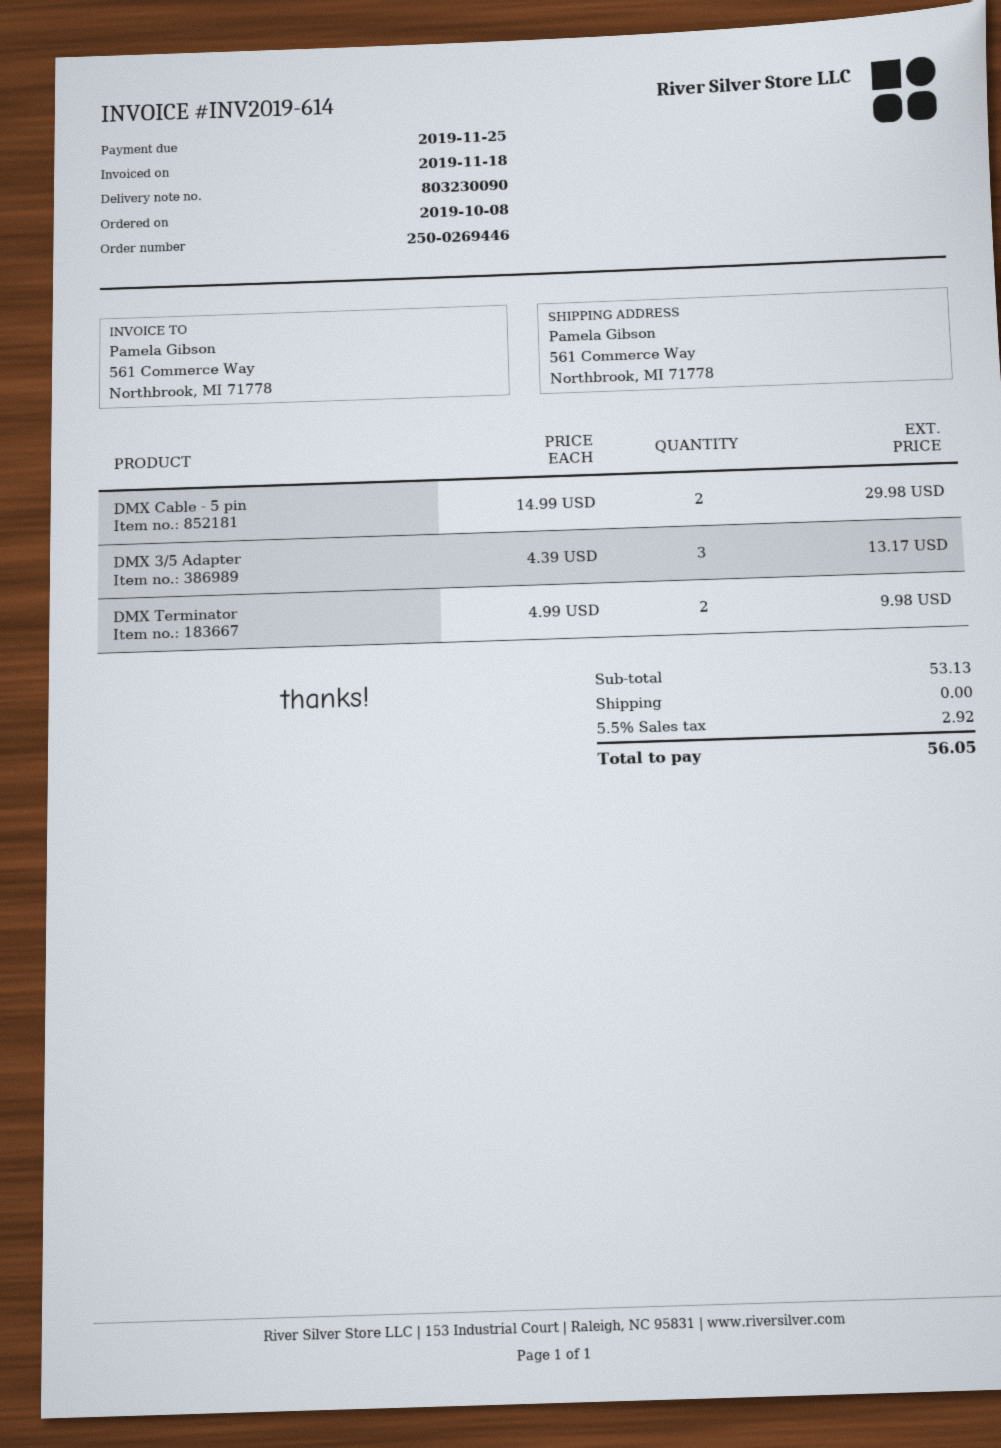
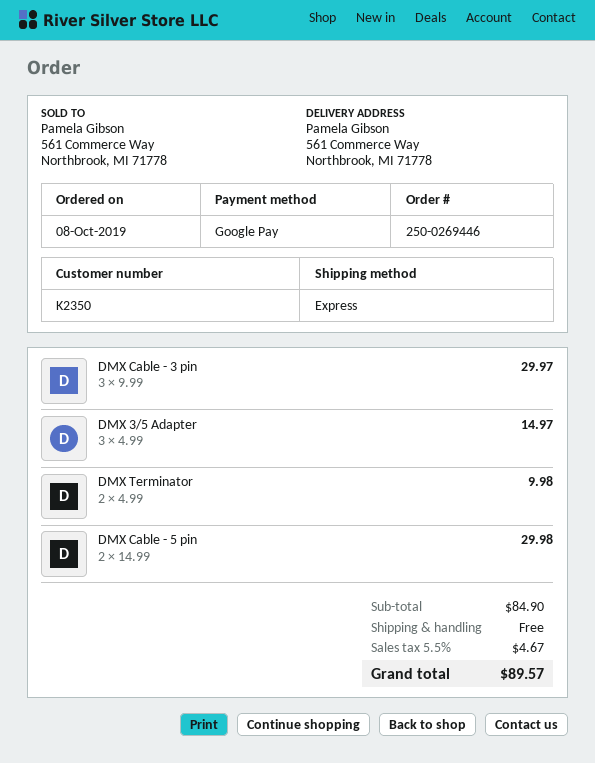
DMX 3/5 Adapter: 3 x 4.39 = 13.17 -> 3 x 4.99 = 14.97
DMX Cable - 3 pin: none -> 3 x 9.99 = 29.97
subtotal: 53.13 -> 84.90
tax: 5.5% = 2.92 -> 5.5% = 4.67
total: 56.05 -> 89.57

